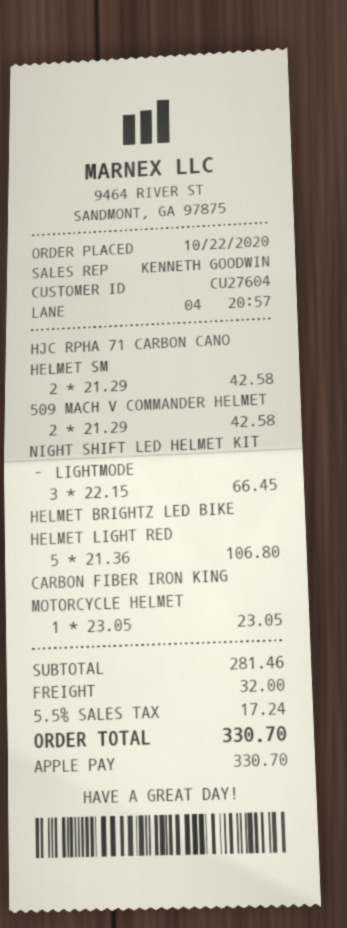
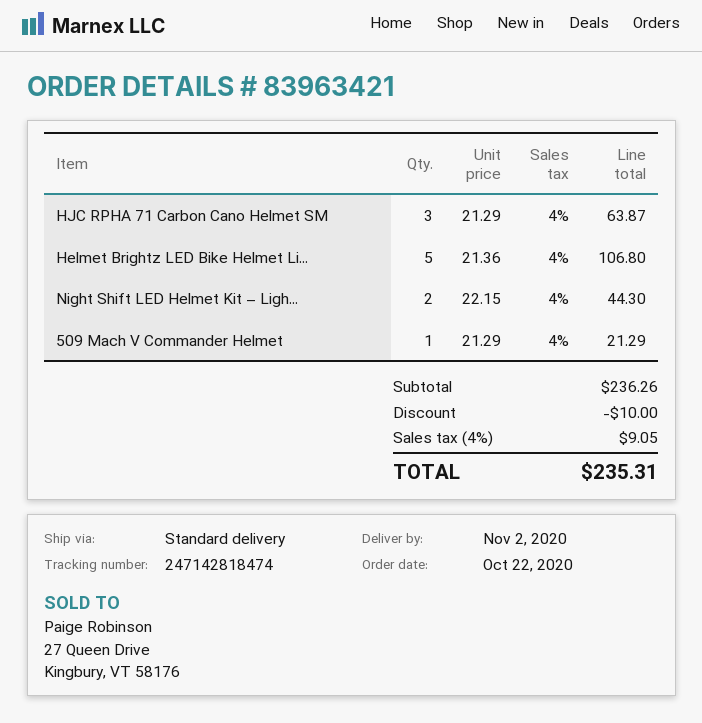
HJC RPHA 71 CARBON CANO HELMET SM: 2 x 21.29 = 42.58 -> 3 x 21.29 = 63.87
509 MACH V COMMANDER HELMET: 2 x 21.29 = 42.58 -> 1 x 21.29 = 21.29
NIGHT SHIFT LED HELMET KIT – LIGHTMODE: 3 x 22.15 = 66.45 -> 2 x 22.15 = 44.30
CARBON FIBER IRON KING MOTORCYCLE HELMET: 1 x 23.05 = 23.05 -> none
subtotal: 281.46 -> 236.26
discount: none -> 10.00
shipping: 32.00 -> none
tax: 5.5% = 17.24 -> 4% = 9.05
total: 330.70 -> 235.31

